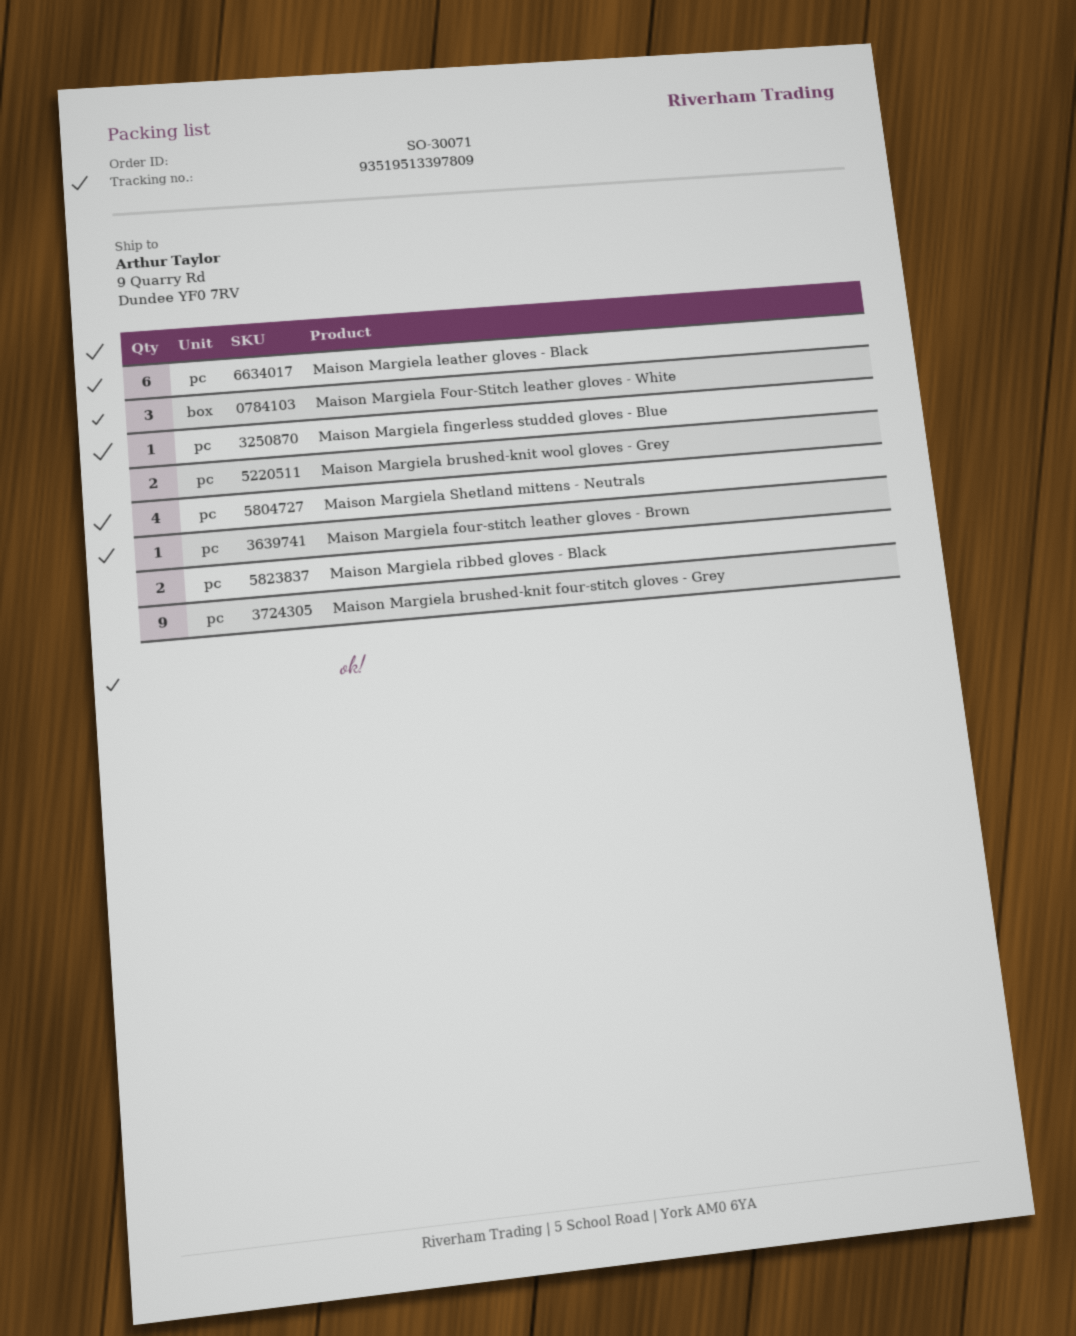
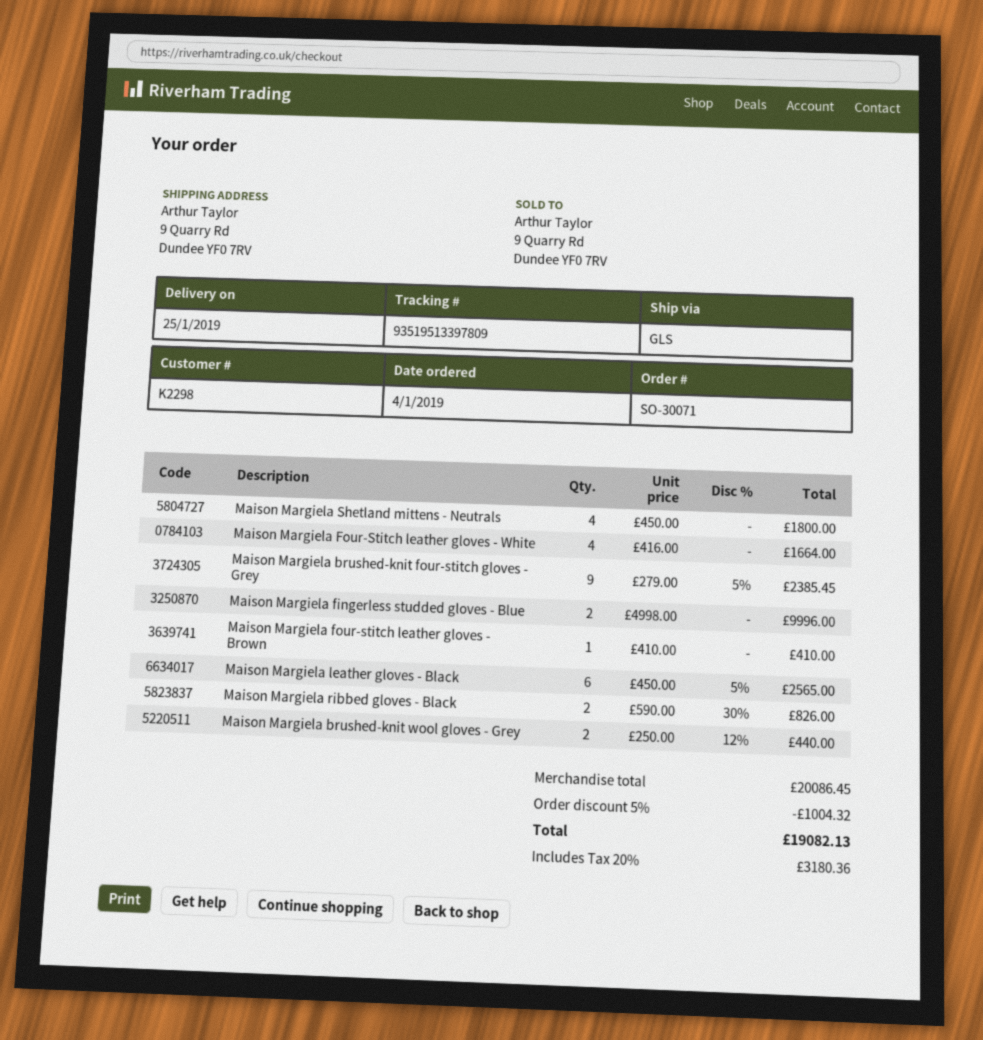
Maison Margiela Four-Stitch leather gloves - White: 3 -> 4
Maison Margiela fingerless studded gloves - Blue: 1 -> 2

